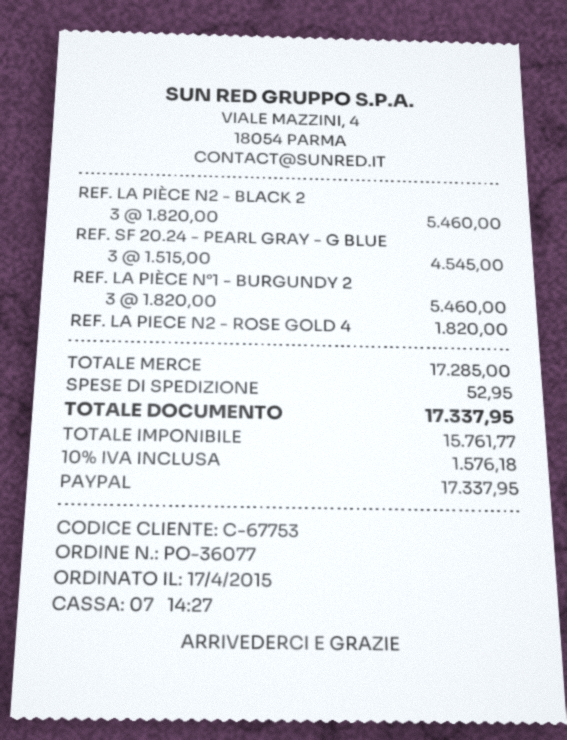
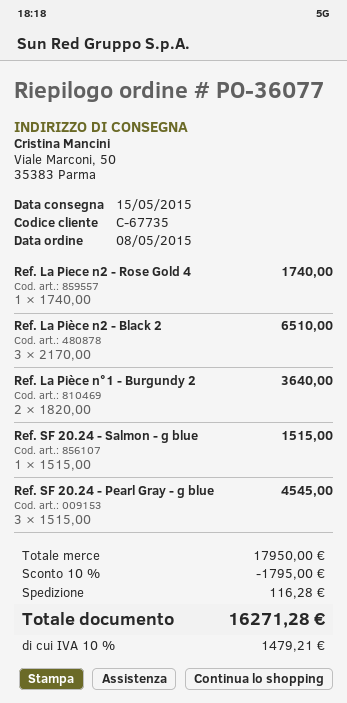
order date: 2015-04-17 -> 2015-05-08
customer number: C-67753 -> C-67735
REF. LA PIÈCE N2 - BLACK 2: 3 x 1820.00 = 5460.00 -> 3 x 2170.00 = 6510.00
REF. LA PIÈCE N°1 - BURGUNDY 2: 3 x 1820.00 = 5460.00 -> 2 x 1820.00 = 3640.00
REF. LA PIECE N2 - ROSE GOLD 4: 1 x 1820.00 = 1820.00 -> 1 x 1740.00 = 1740.00
Ref. SF 20.24 - Salmon - g blue: none -> 1 x 1515.00 = 1515.00
subtotal: 17285.00 -> 17950.00
discount: none -> 10% = 1795.00
shipping: 52.95 -> 116.28
tax: 10% = 1576.18 -> 10% = 1479.21
total: 17337.95 -> 16271.28

